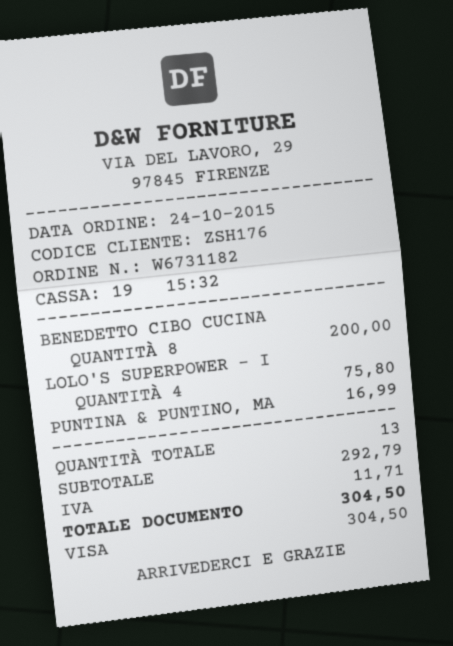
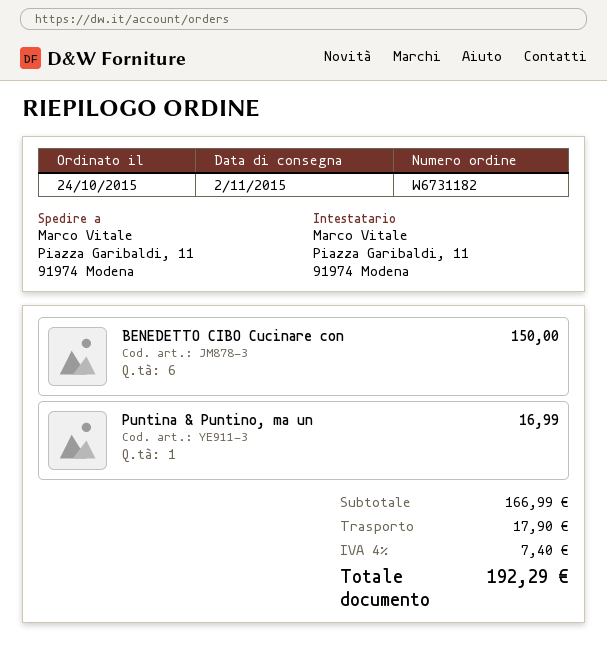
BENEDETTO CIBO CUCINA: 8 for 200.00 -> 6 for 150.00
LOLO'S SUPERPOWER - I: 4 for 75.80 -> none
subtotal: 292.79 -> 166.99
shipping: none -> 17.90
tax: 11.71 -> 7.40
total: 304.50 -> 192.29

